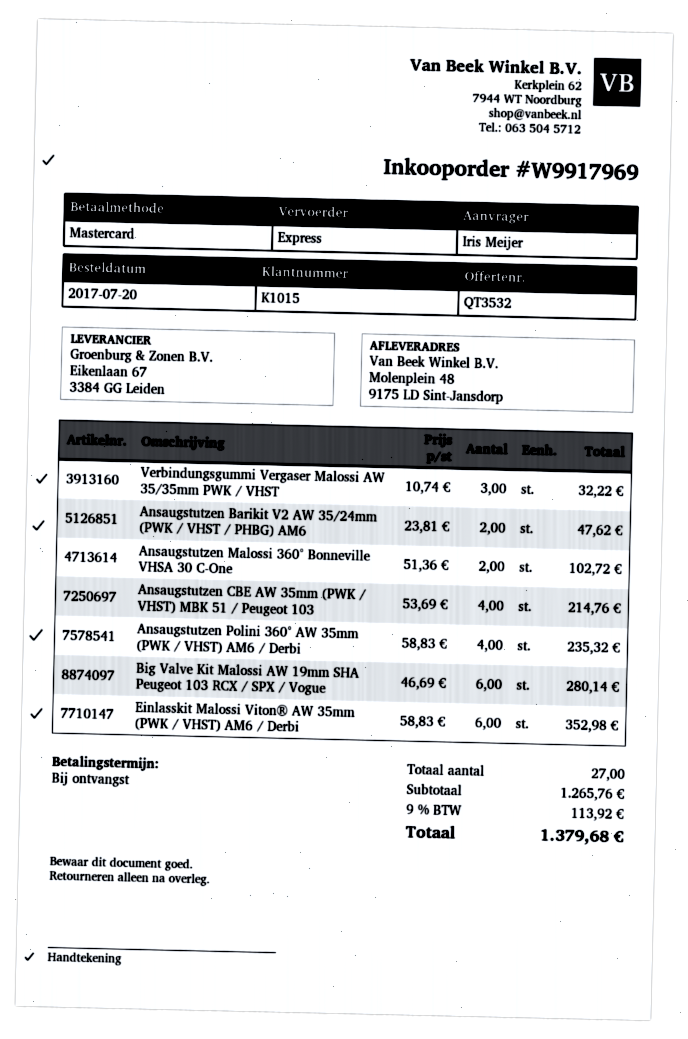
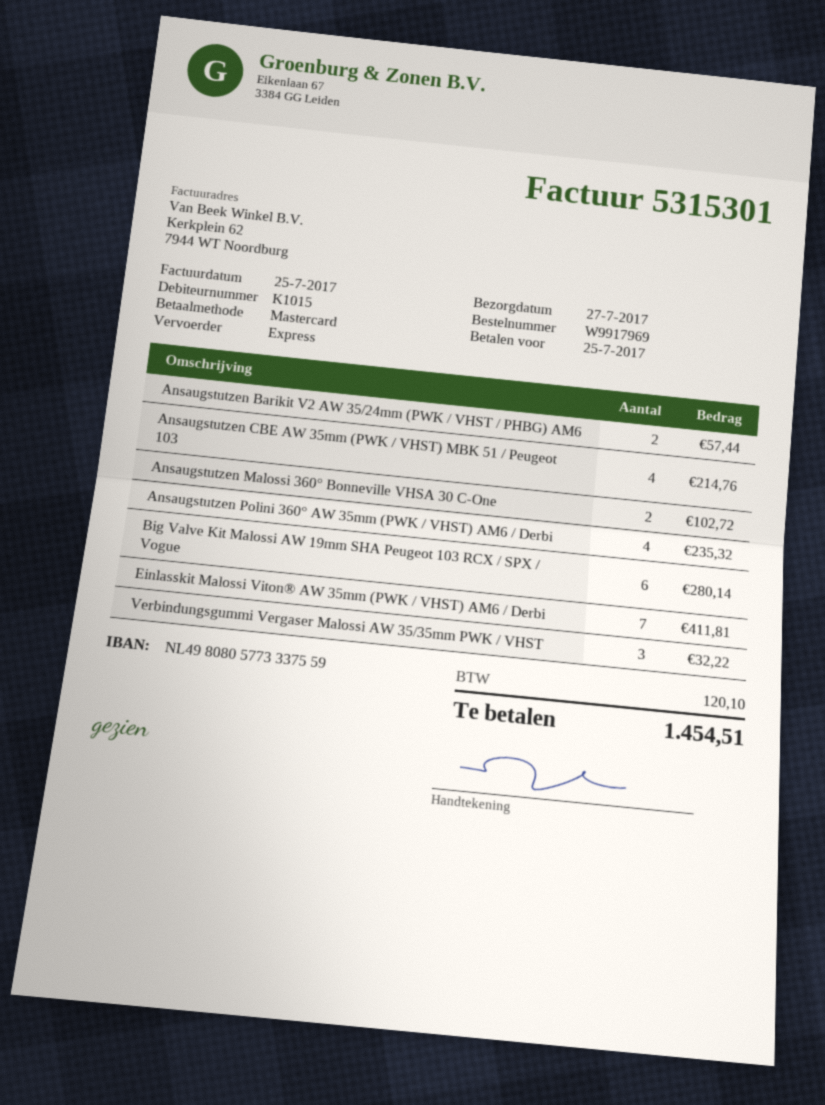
Ansaugstutzen Barikit V2 AW 35/24mm (PWK / VHST / PHBG) AM6: 2 for 47.62 -> 2 for 57.44
Einlasskit Malossi Viton® AW 35mm (PWK / VHST) AM6 / Derbi: 6 for 352.98 -> 7 for 411.81
tax: 113.92 -> 120.10
total: 1379.68 -> 1454.51

